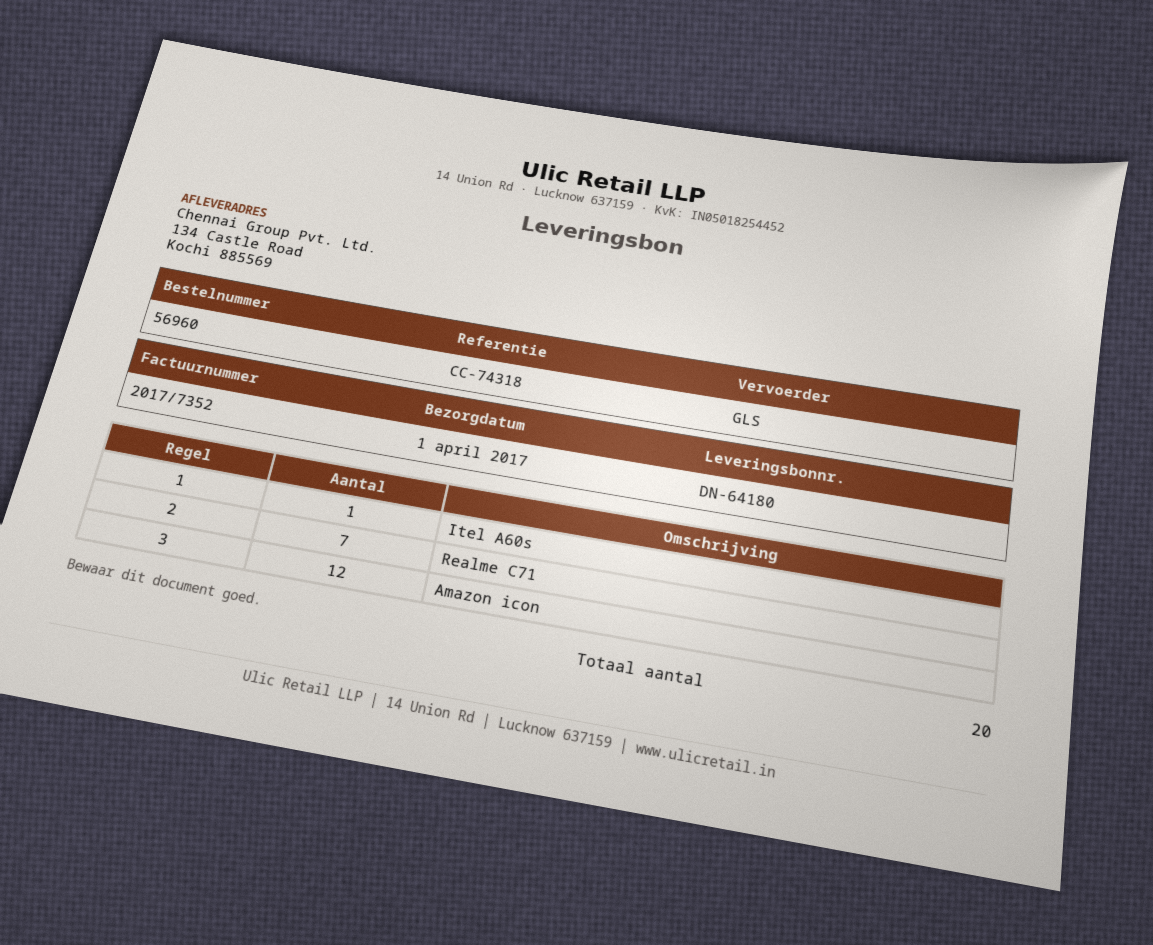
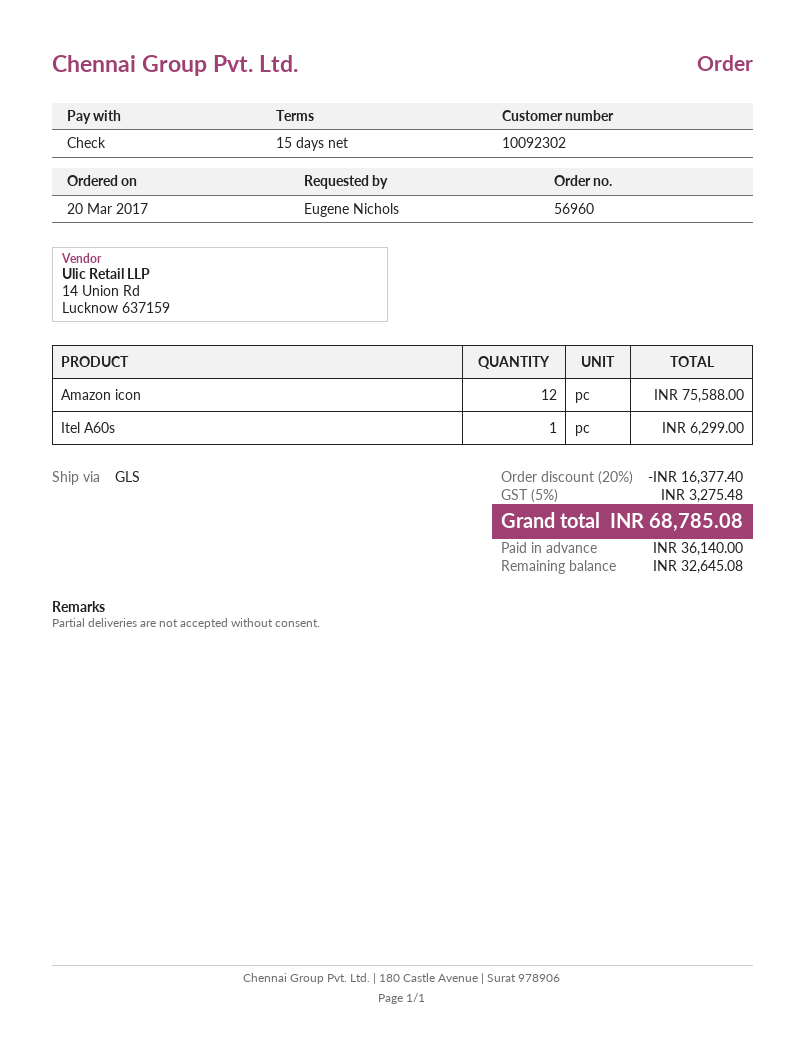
Realme C71: 7 -> none

